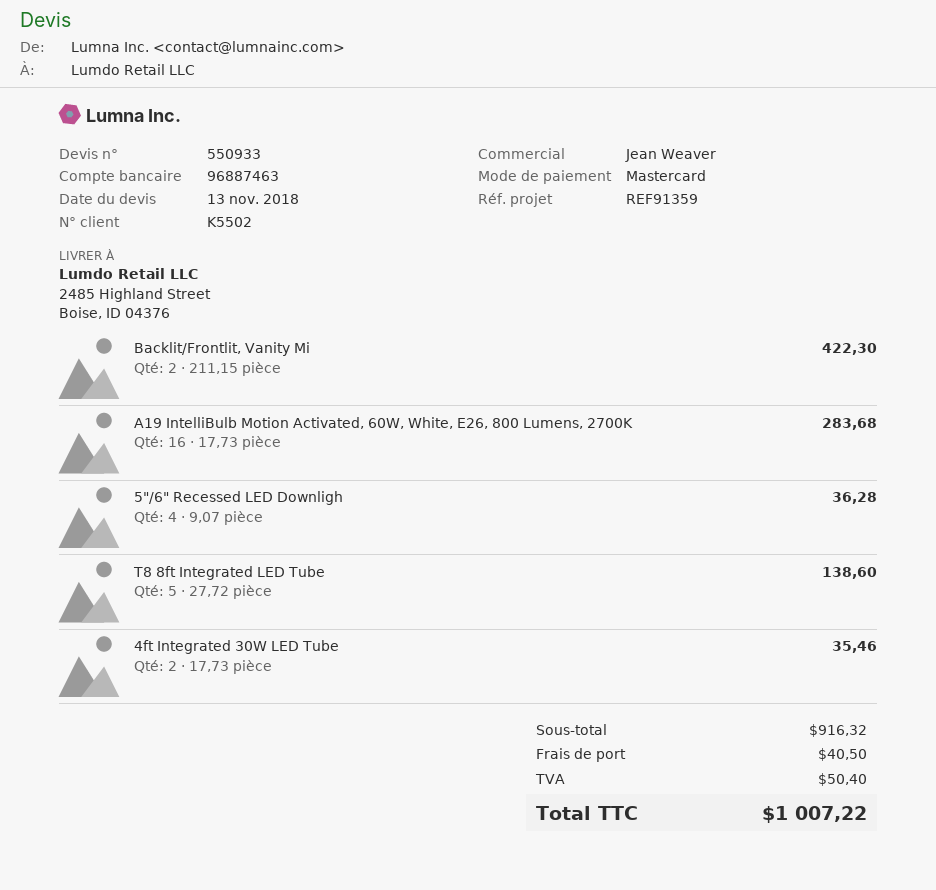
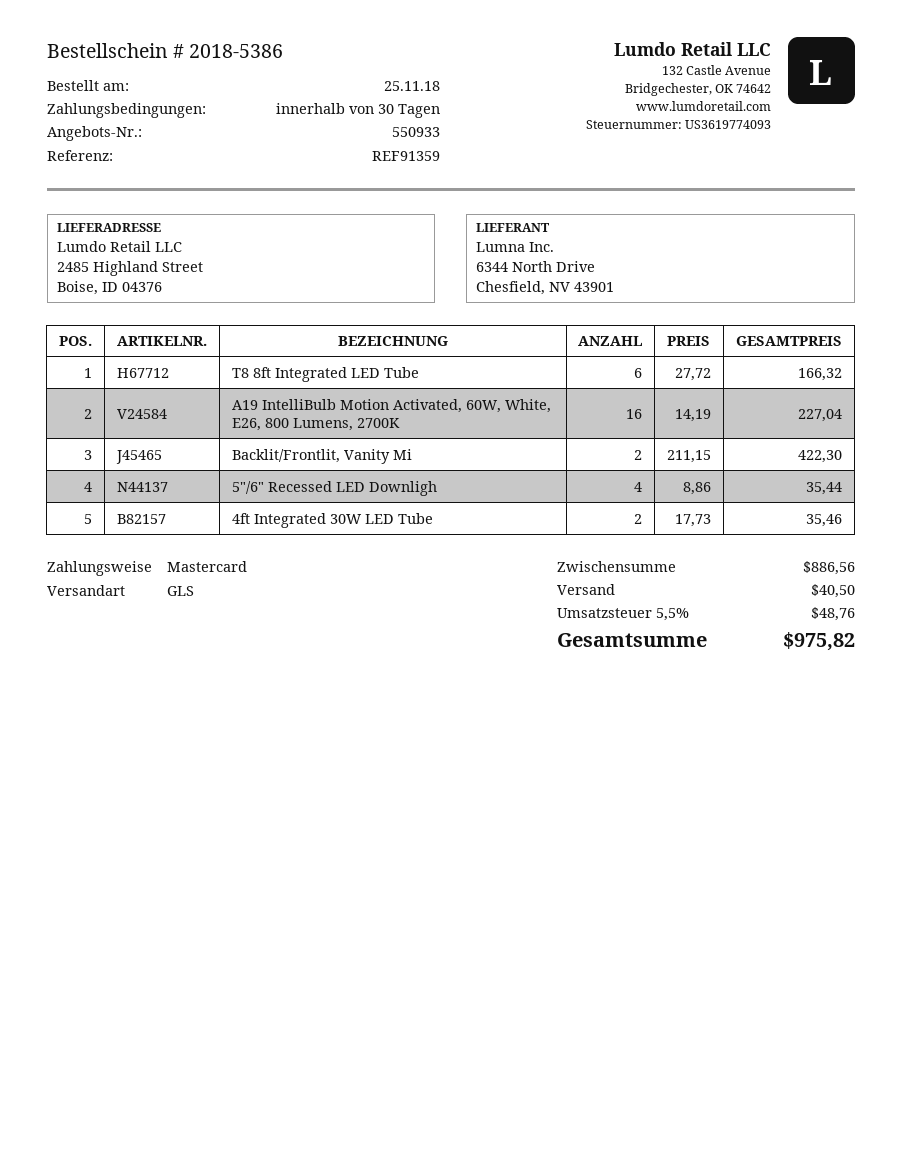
A19 IntelliBulb Motion Activated, 60W, White, E26, 800 Lumens, 2700K: 16 x 17.73 = 283.68 -> 16 x 14.19 = 227.04
5"/6" Recessed LED Downligh: 4 x 9.07 = 36.28 -> 4 x 8.86 = 35.44
T8 8ft Integrated LED Tube: 5 x 27.72 = 138.60 -> 6 x 27.72 = 166.32
subtotal: 916.32 -> 886.56
tax: 50.40 -> 48.76
total: 1007.22 -> 975.82

